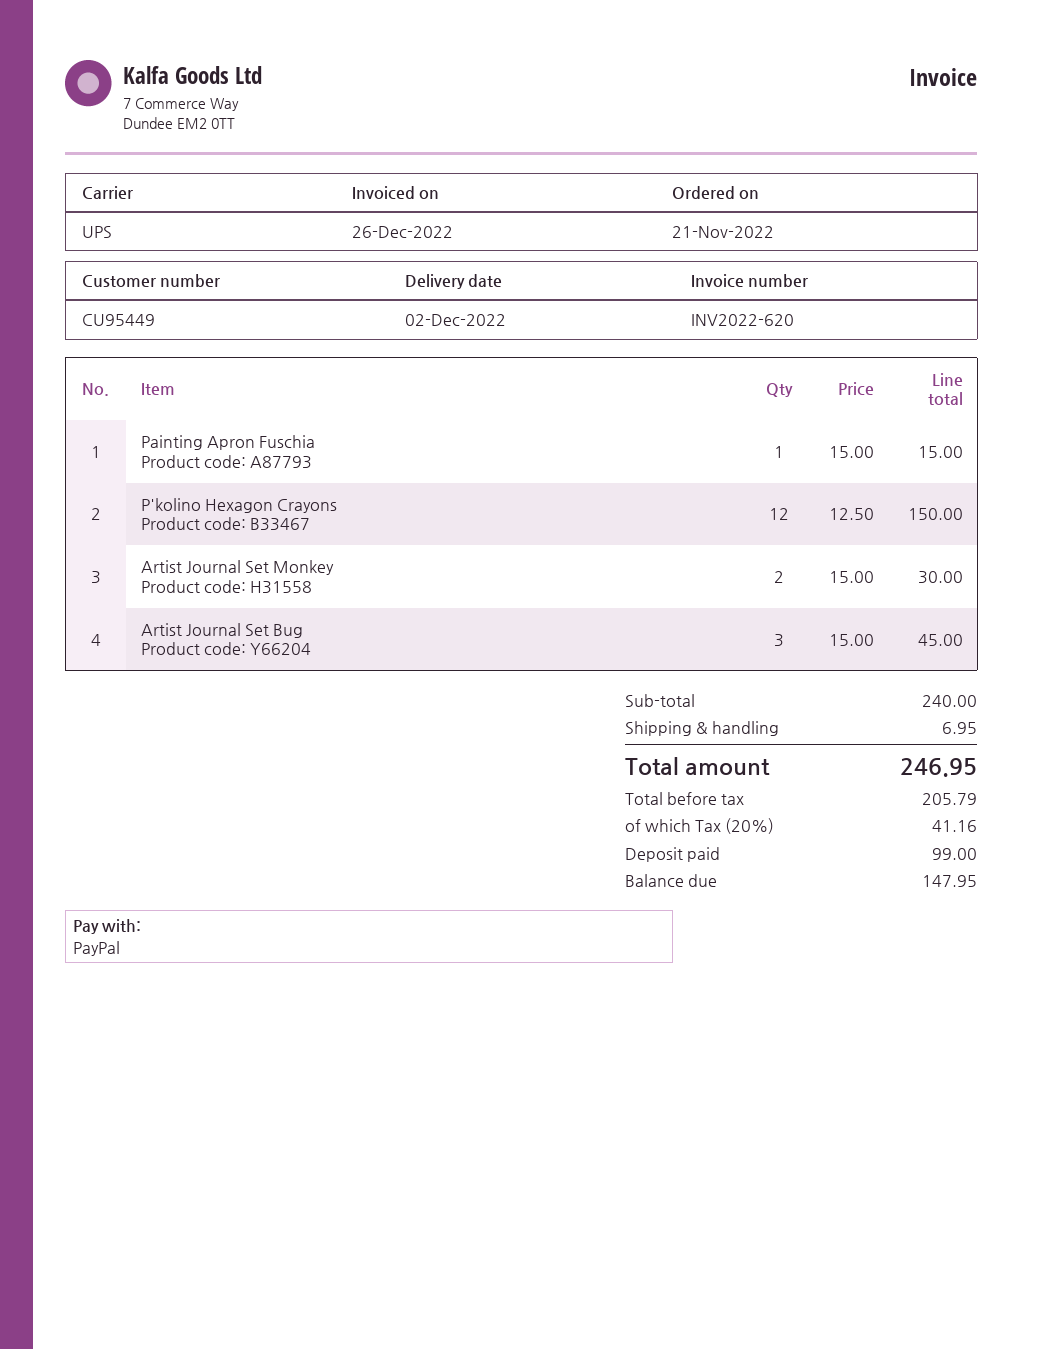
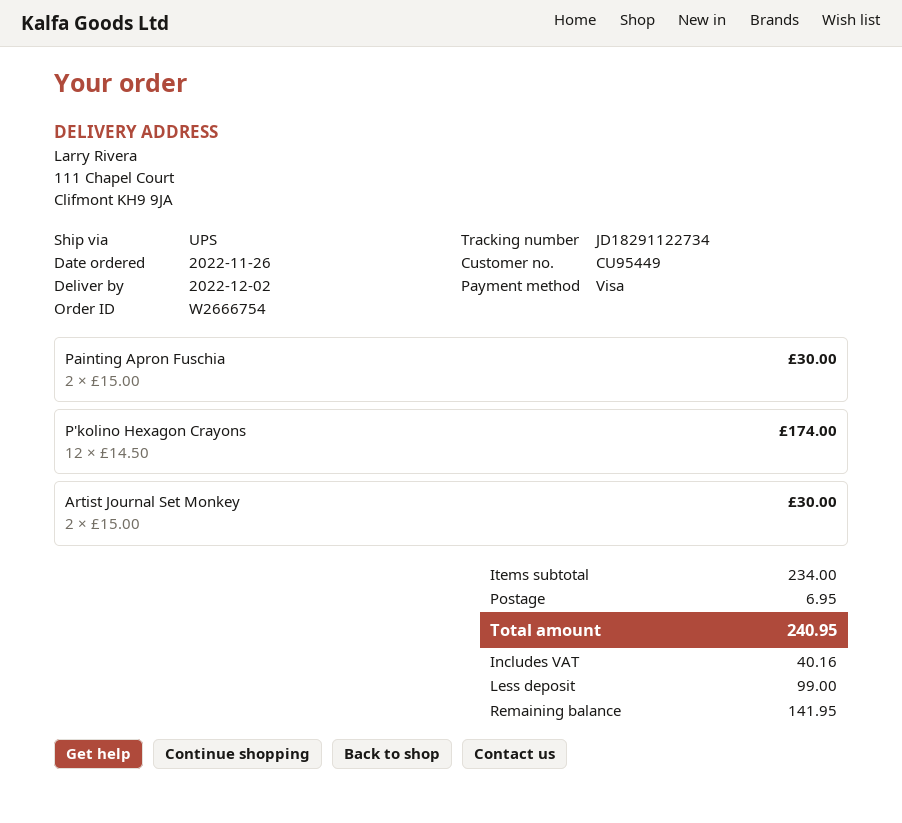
order date: 2022-11-21 -> 2022-11-26
payment method: PayPal -> Visa
Painting Apron Fuschia: 1 x 15.00 = 15.00 -> 2 x 15.00 = 30.00
P'kolino Hexagon Crayons: 12 x 12.50 = 150.00 -> 12 x 14.50 = 174.00
Artist Journal Set Bug: 3 x 15.00 = 45.00 -> none
subtotal: 240.00 -> 234.00
tax: 41.16 -> 40.16
total: 246.95 -> 240.95
balance: 147.95 -> 141.95

